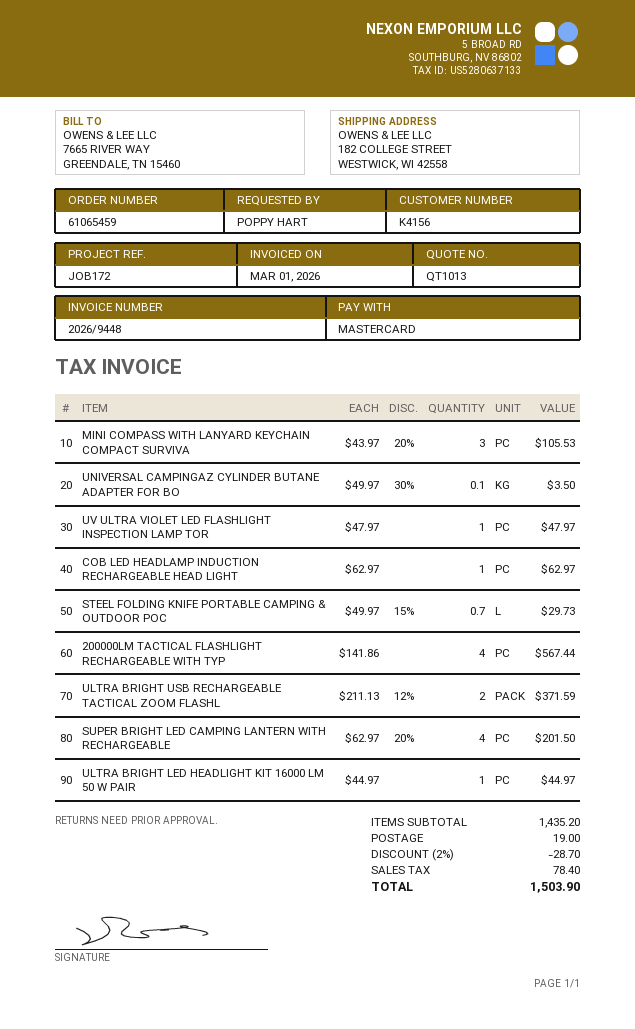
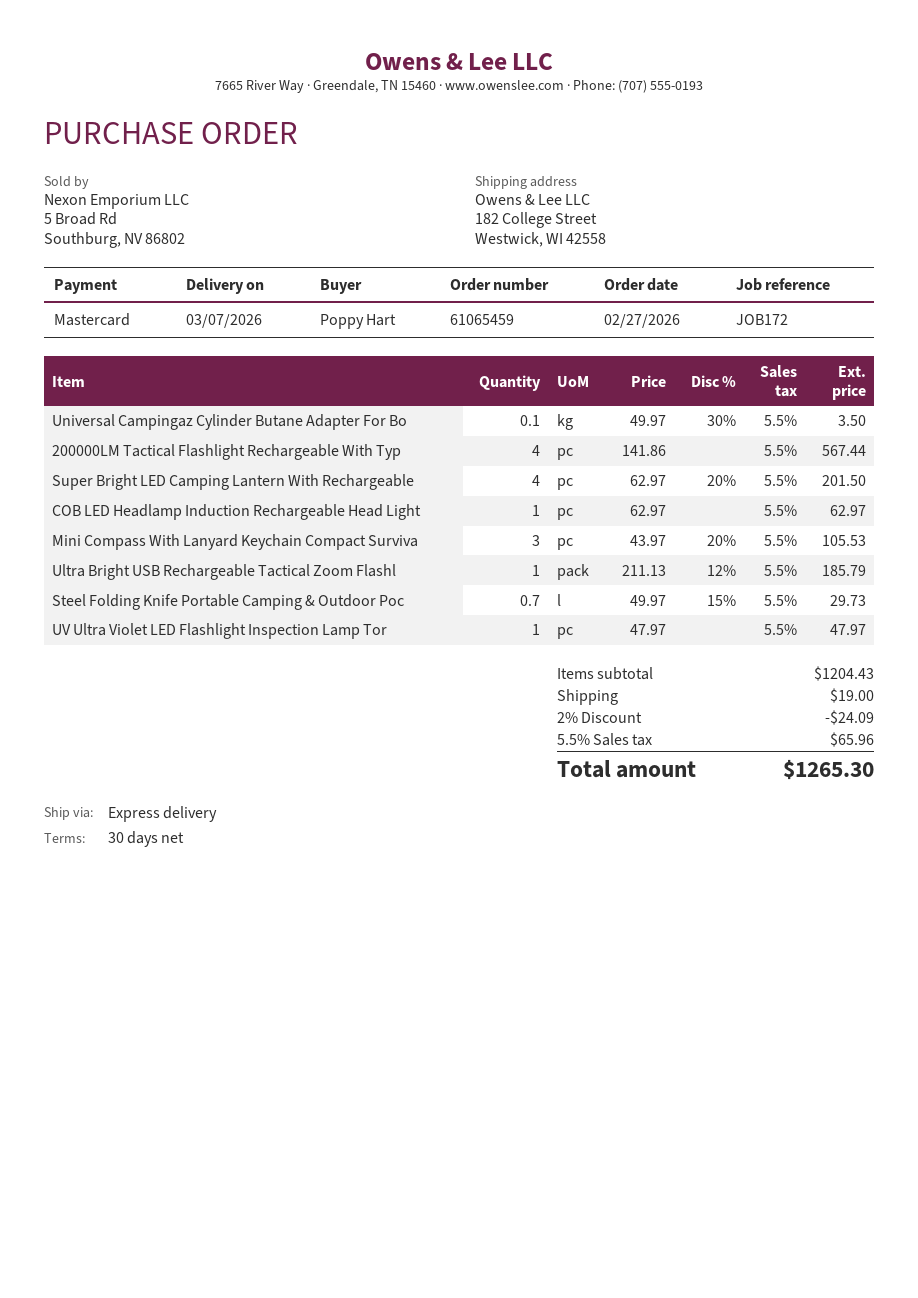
ULTRA BRIGHT USB RECHARGEABLE TACTICAL ZOOM FLASHL: 2 x 211.13 - 12% = 371.59 -> 1 x 211.13 - 12% = 185.79
ULTRA BRIGHT LED HEADLIGHT KIT 16000 LM 50 W PAIR: 1 x 44.97 = 44.97 -> none
subtotal: 1435.20 -> 1204.43
discount: 2% = 28.70 -> 2% = 24.09
tax: 78.40 -> 65.96
total: 1503.90 -> 1265.30

